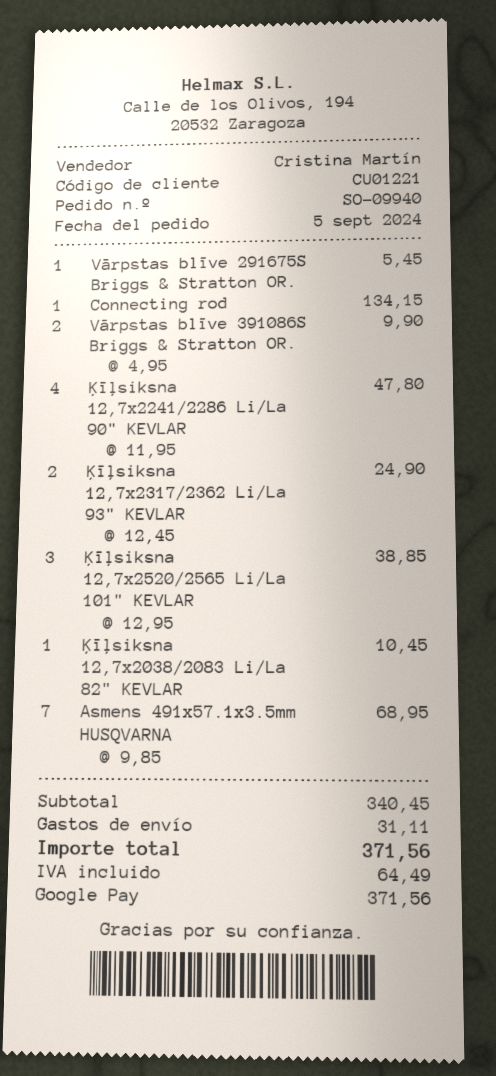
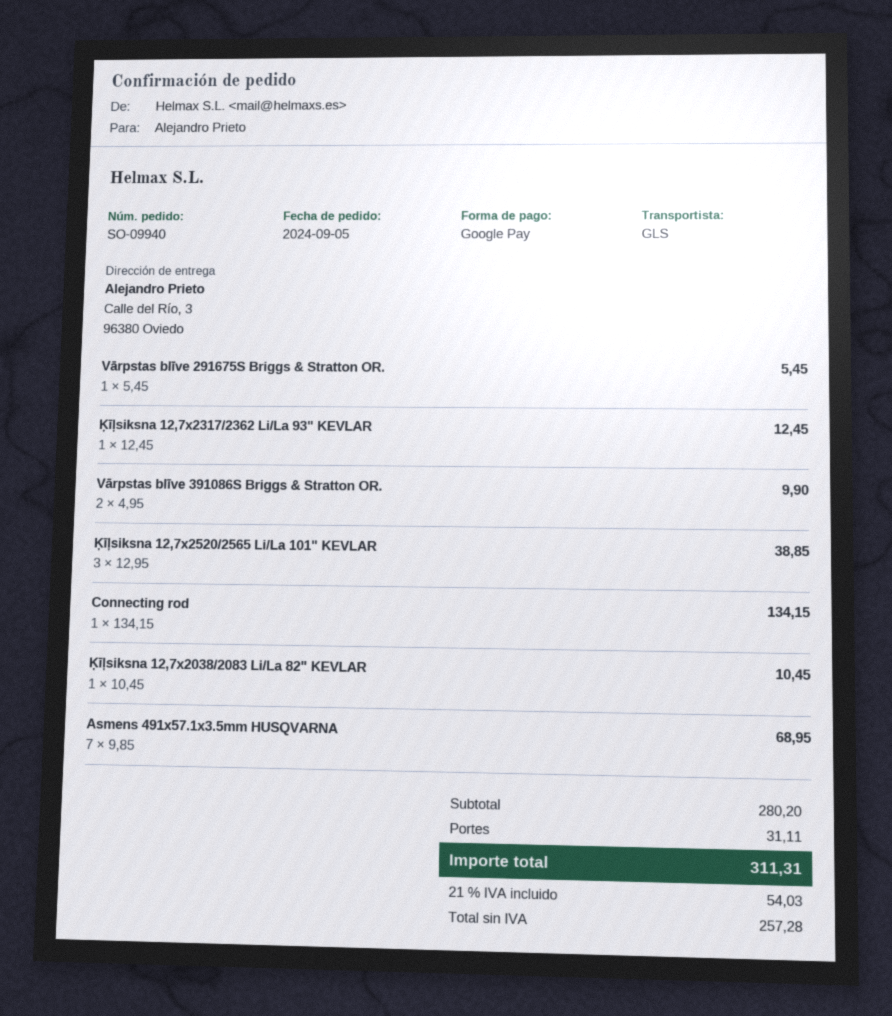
Ķīļsiksna 12,7x2241/2286 Li/La 90" KEVLAR: 4 x 11.95 = 47.80 -> none
Ķīļsiksna 12,7x2317/2362 Li/La 93" KEVLAR: 2 x 12.45 = 24.90 -> 1 x 12.45 = 12.45
subtotal: 340.45 -> 280.20
tax: 64.49 -> 54.03
total: 371.56 -> 311.31

